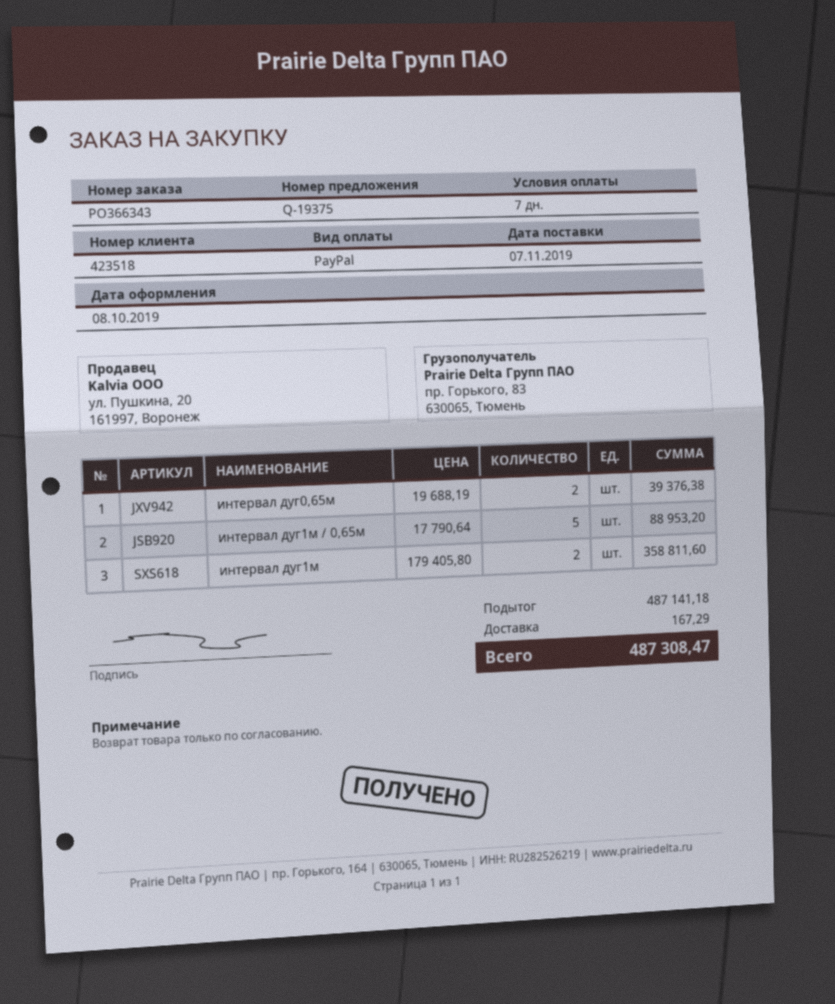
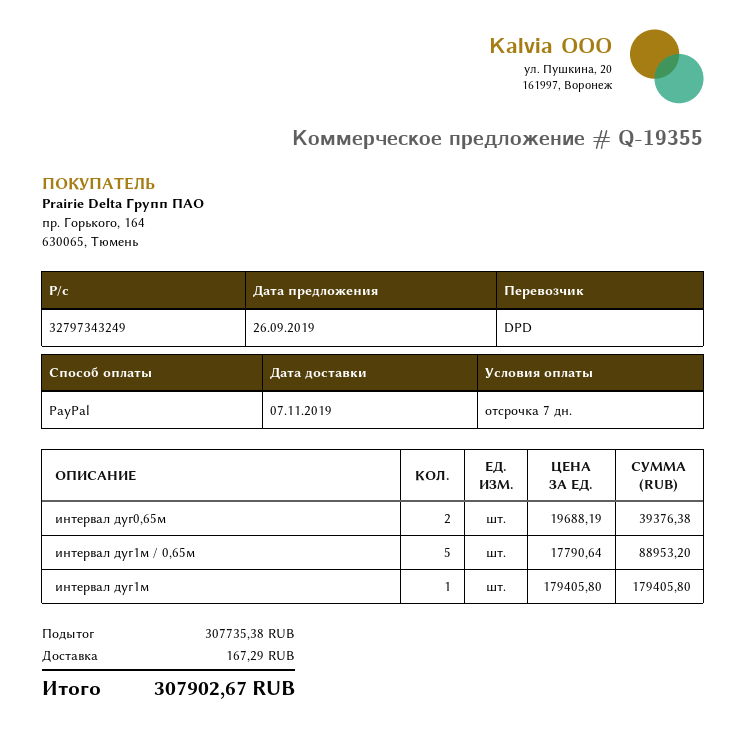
quote number: Q-19375 -> Q-19355
интервал дуг1м: 2 x 179405.80 = 358811.60 -> 1 x 179405.80 = 179405.80
subtotal: 487141.18 -> 307735.38
total: 487308.47 -> 307902.67

